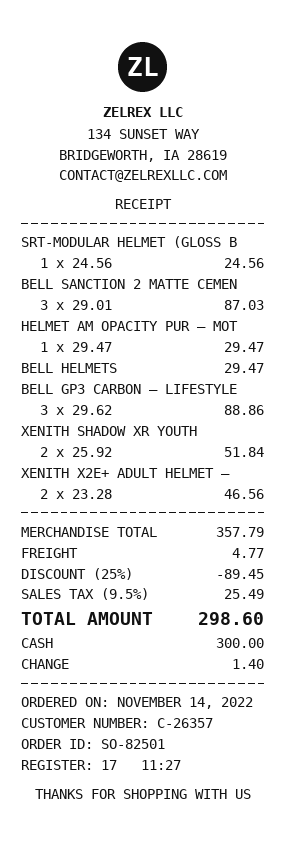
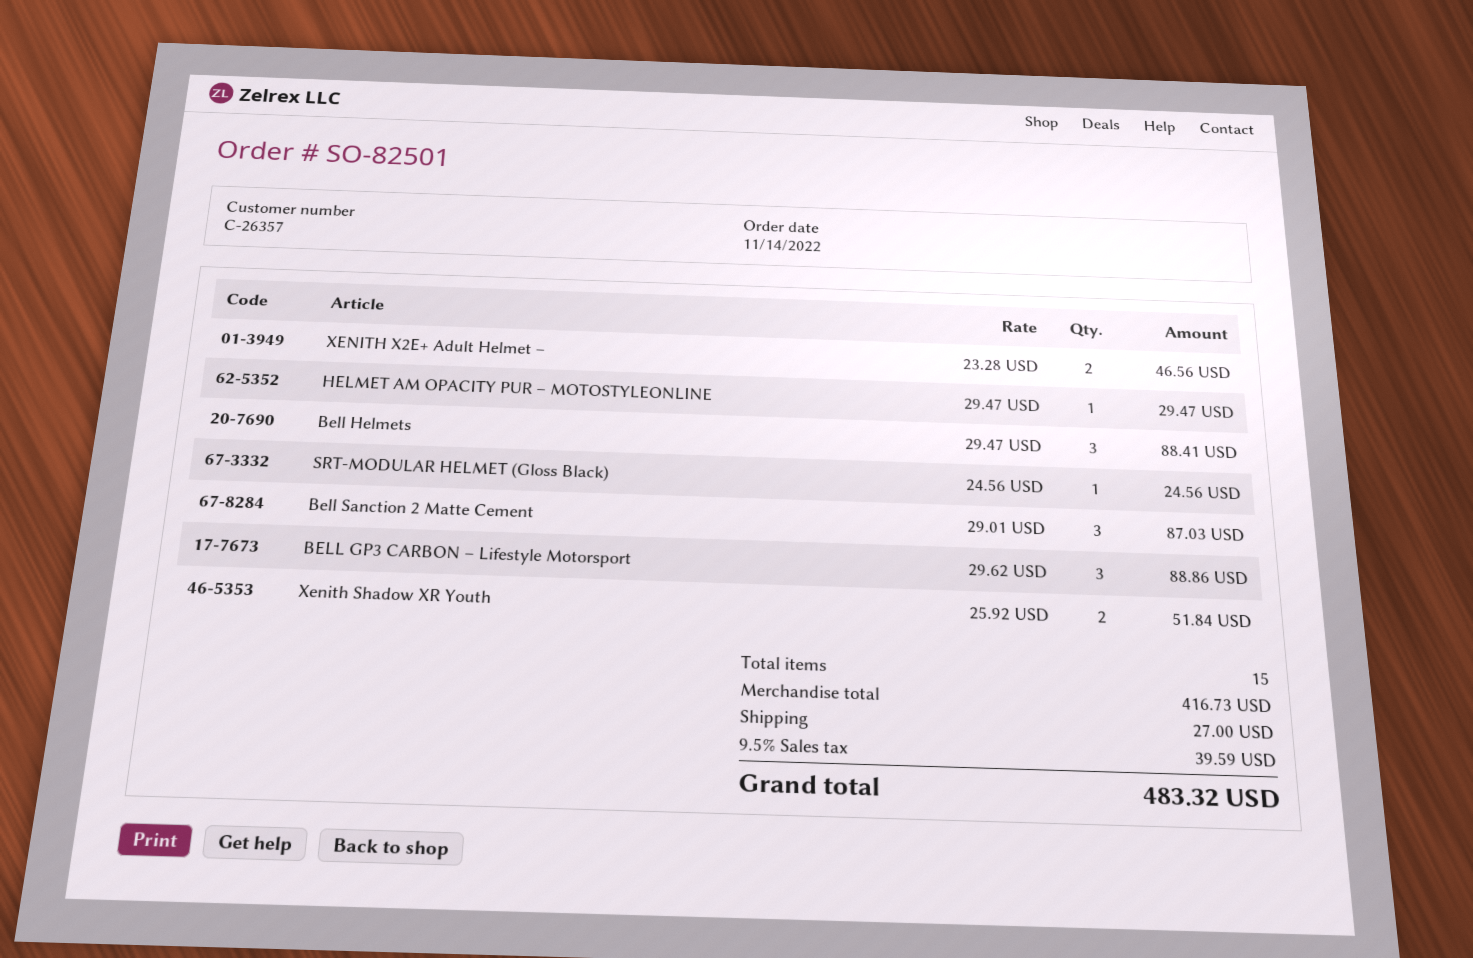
BELL HELMETS: 1 x 29.47 = 29.47 -> 3 x 29.47 = 88.41
subtotal: 357.79 -> 416.73
discount: 25% = 89.45 -> none
shipping: 4.77 -> 27.00
tax: 9.5% = 25.49 -> 9.5% = 39.59
total: 298.60 -> 483.32

